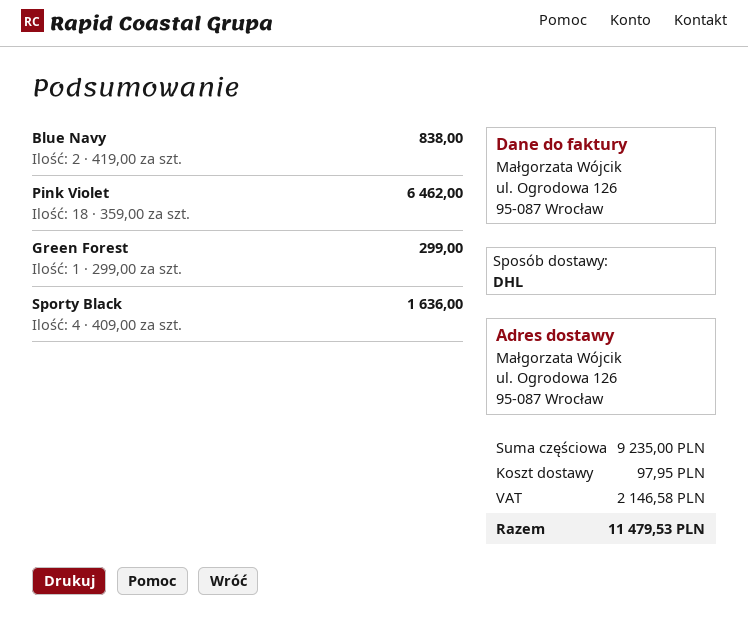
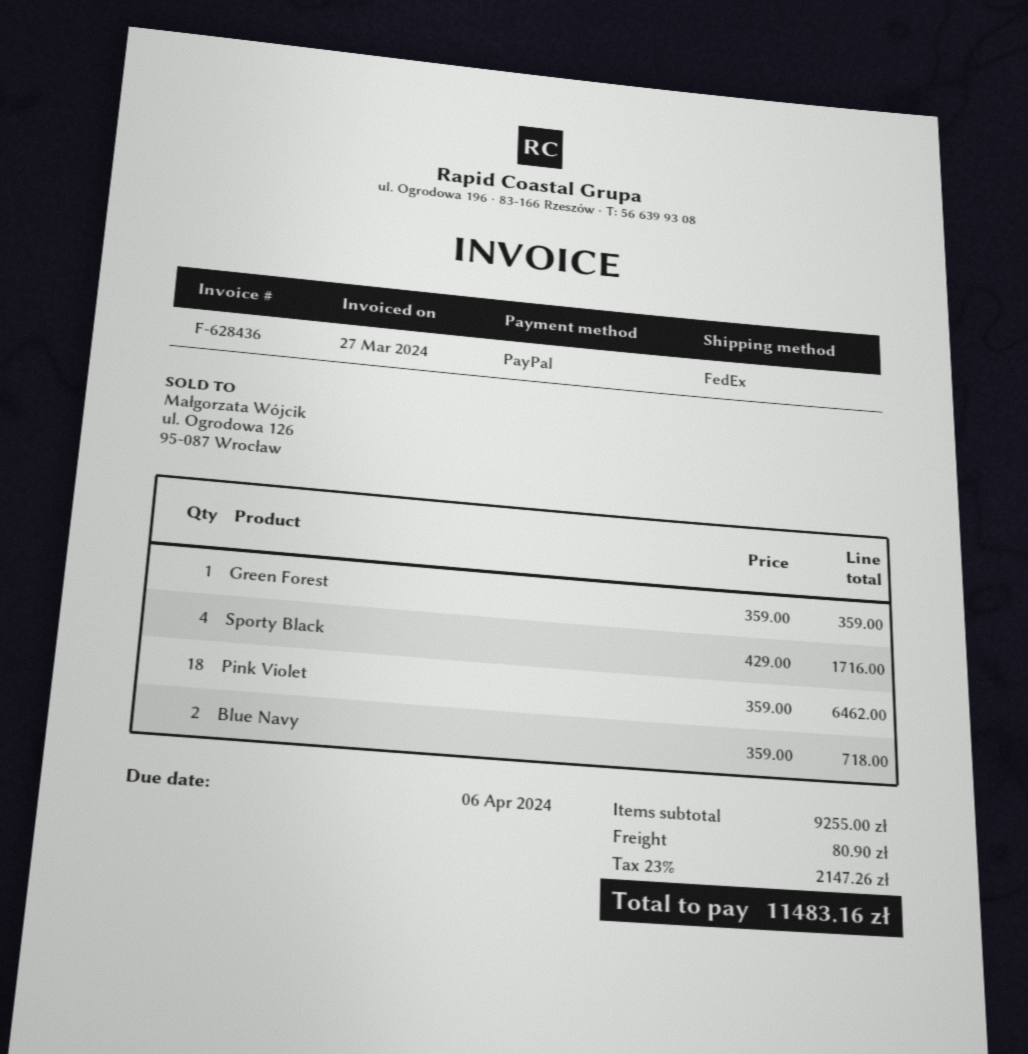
shipping method: DHL -> FedEx
Blue Navy: 2 x 419.00 = 838.00 -> 2 x 359.00 = 718.00
Green Forest: 1 x 299.00 = 299.00 -> 1 x 359.00 = 359.00
Sporty Black: 4 x 409.00 = 1636.00 -> 4 x 429.00 = 1716.00
subtotal: 9235.00 -> 9255.00
shipping: 97.95 -> 80.90
tax: 2146.58 -> 2147.26
total: 11479.53 -> 11483.16

